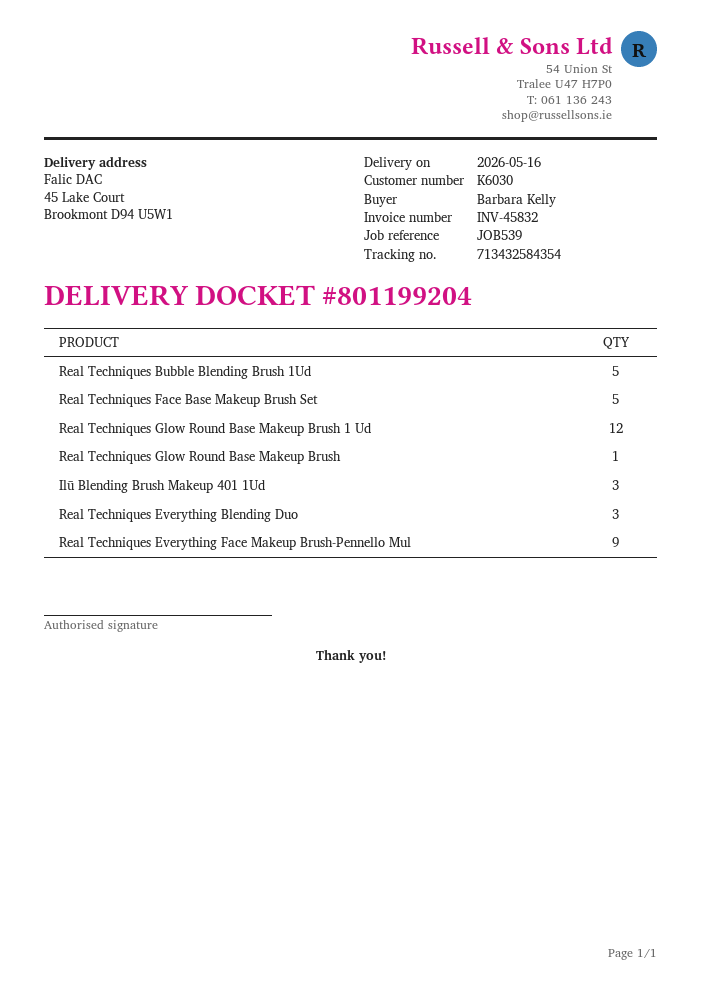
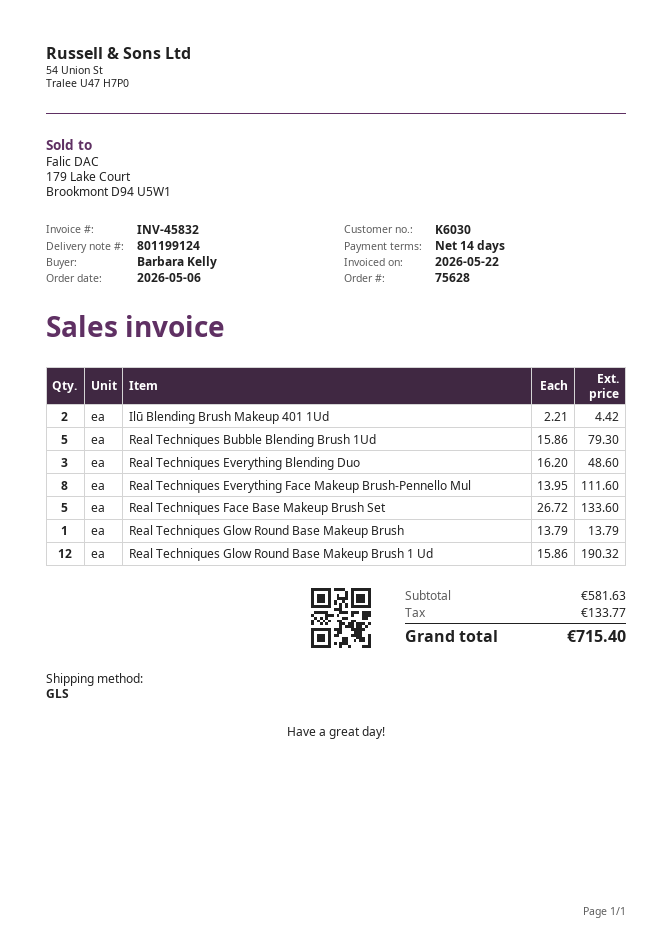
delivery note number: 801199204 -> 801199124
Ilū Blending Brush Makeup 401 1Ud: 3 -> 2
Real Techniques Everything Face Makeup Brush-Pennello Mul: 9 -> 8

